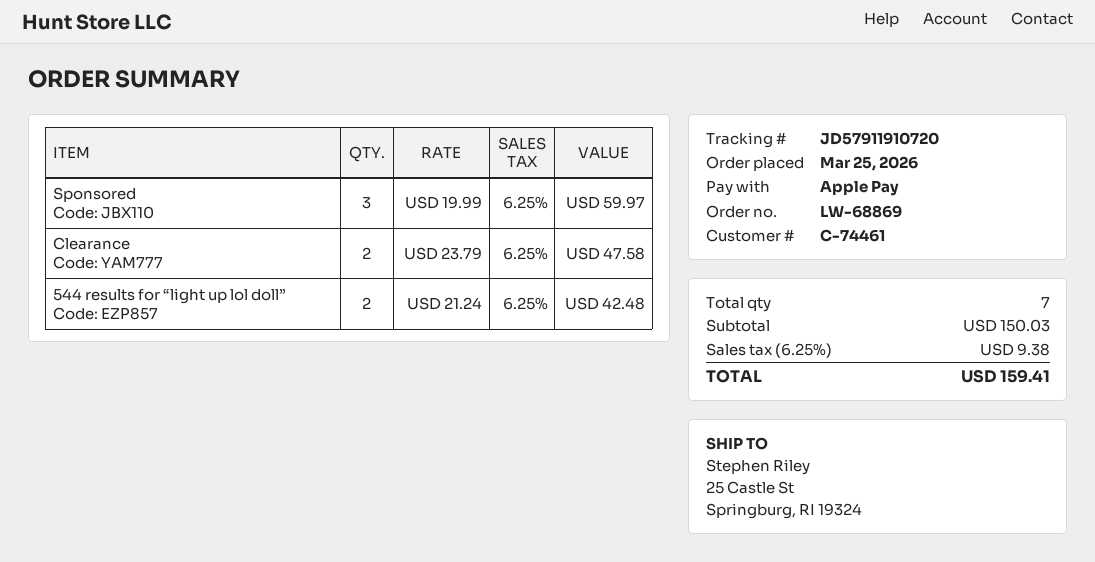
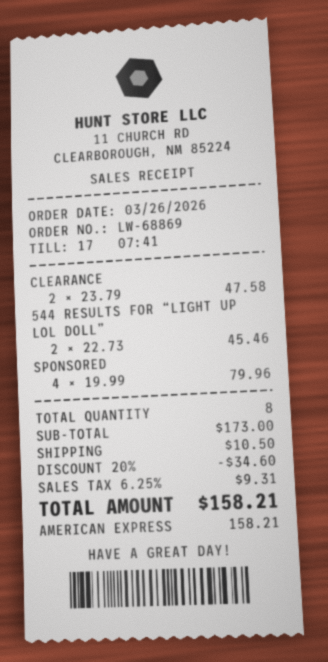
order date: 2026-03-25 -> 2026-03-26
payment method: Apple Pay -> American Express
Sponsored: 3 x 19.99 = 59.97 -> 4 x 19.99 = 79.96
544 results for “light up lol doll”: 2 x 21.24 = 42.48 -> 2 x 22.73 = 45.46
total quantity: 7 -> 8
subtotal: 150.03 -> 173.00
discount: none -> 20% = 34.60
shipping: none -> 10.50
tax: 6.25% = 9.38 -> 6.25% = 9.31
total: 159.41 -> 158.21

